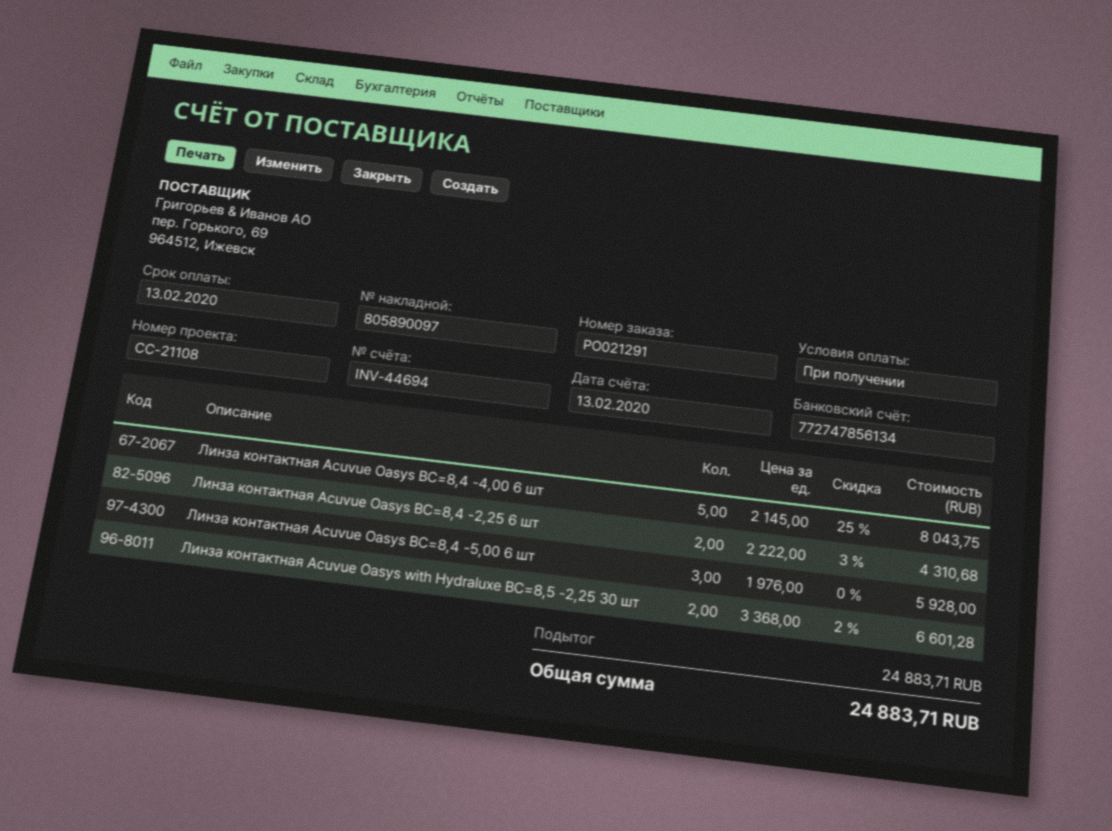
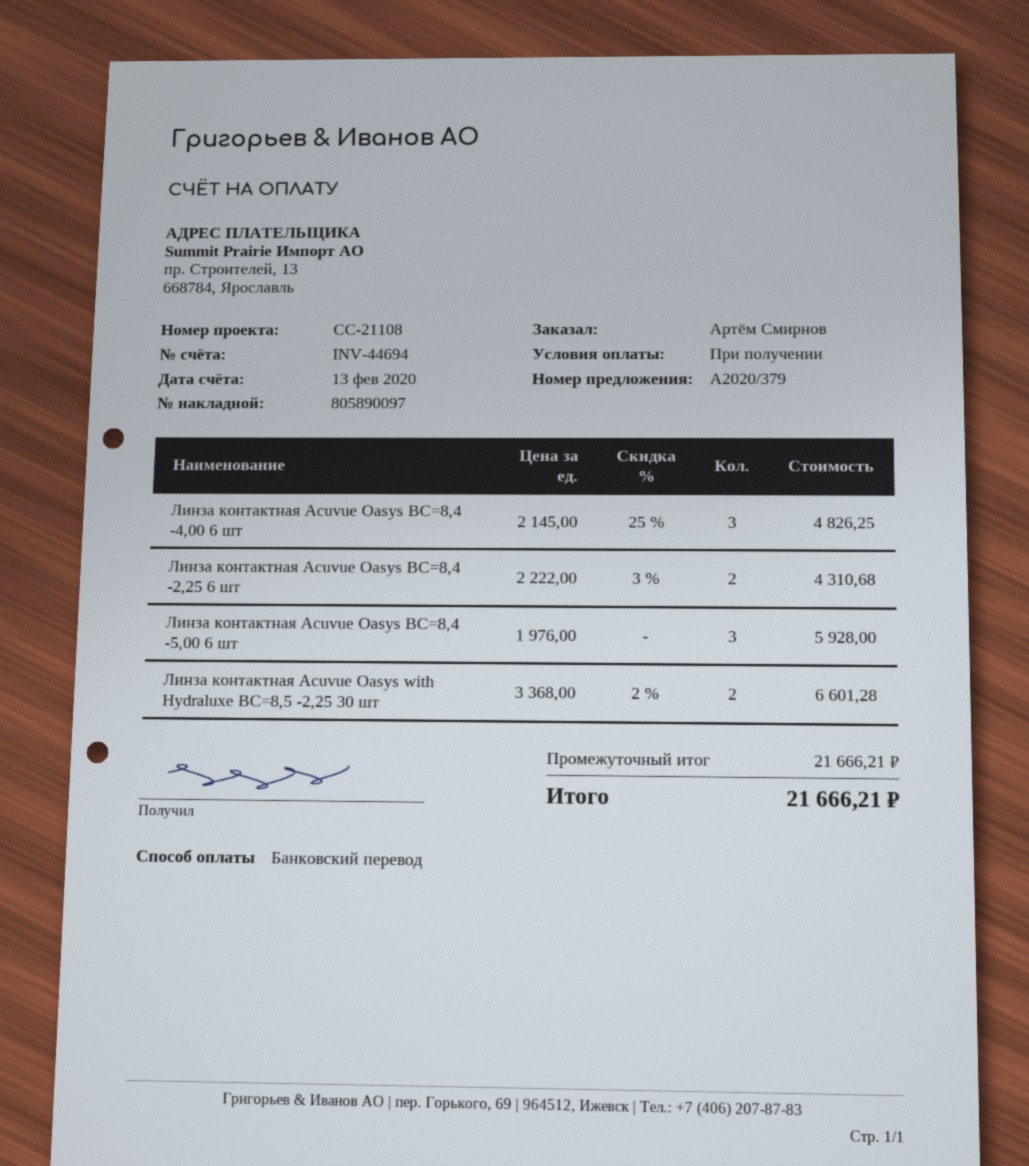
Линза контактная Acuvue Oasys BC=8,4 -4,00 6 шт: 5 x 2145.00 - 25% = 8043.75 -> 3 x 2145.00 - 25% = 4826.25
subtotal: 24883.71 -> 21666.21
total: 24883.71 -> 21666.21

